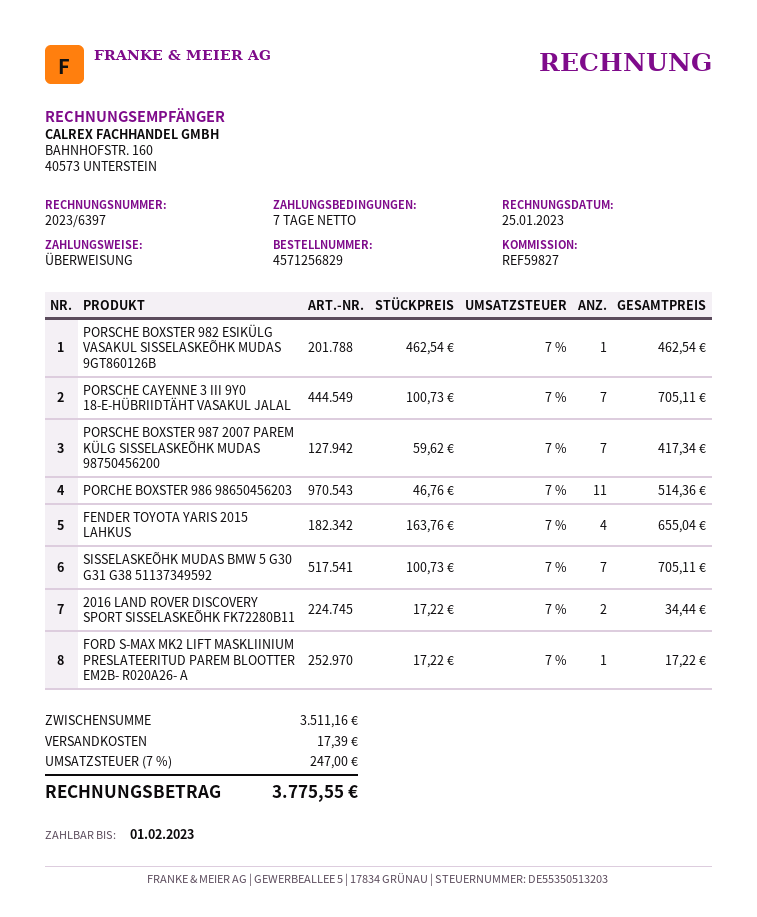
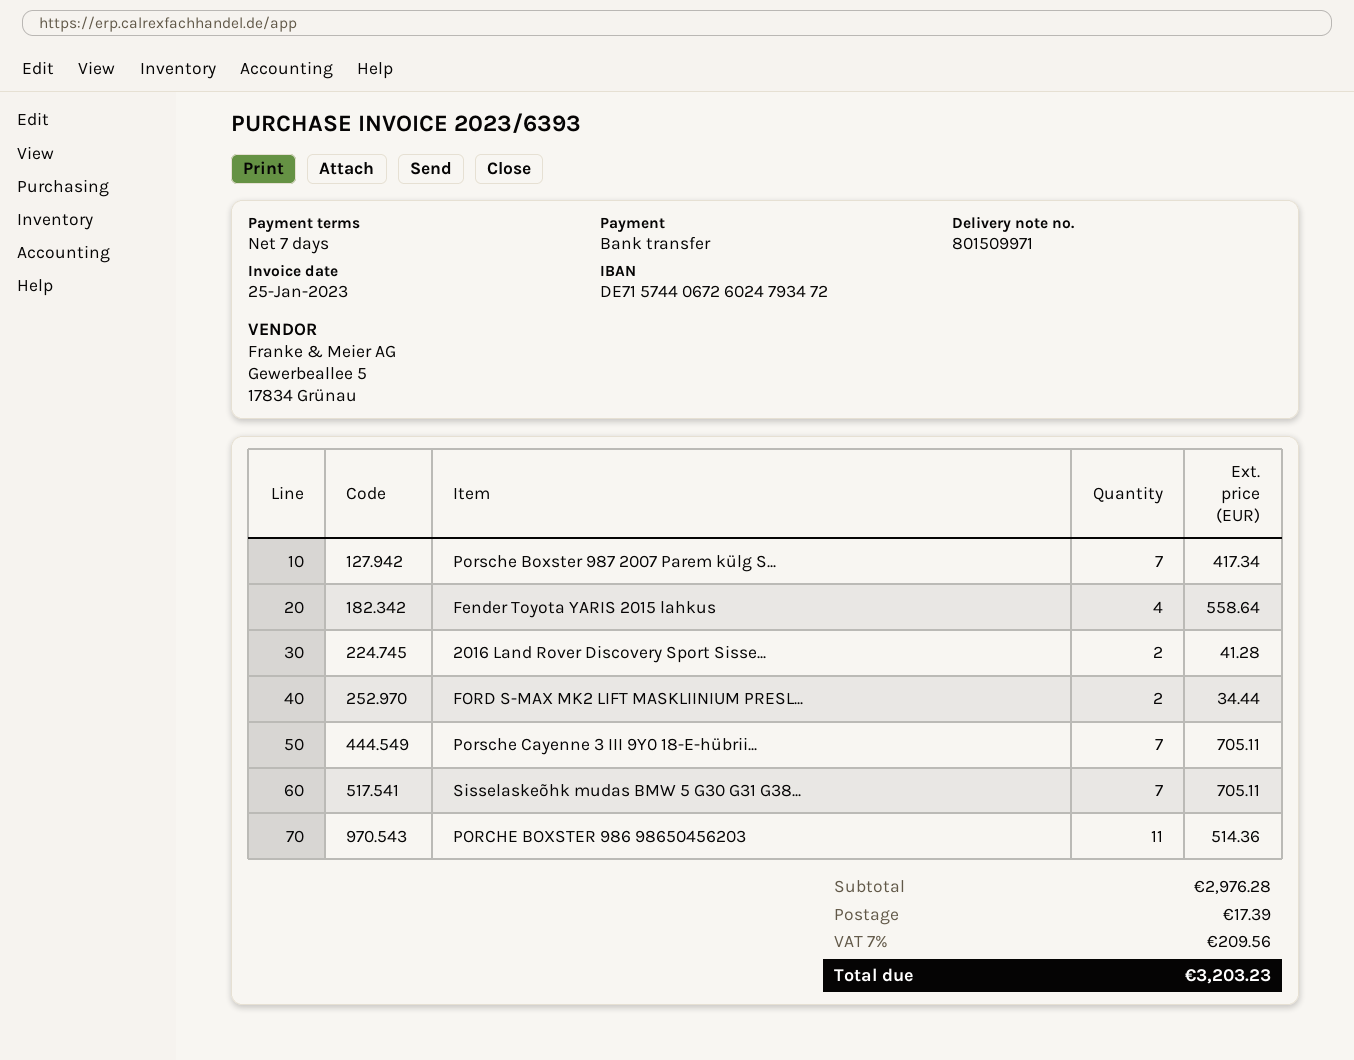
invoice number: 2023/6397 -> 2023/6393
PORSCHE BOXSTER 982 ESIKÜLG VASAKUL SISSELASKEÕHK MUDAS 9GT860126B: 1 for 462.54 -> none
FENDER TOYOTA YARIS 2015 LAHKUS: 4 for 655.04 -> 4 for 558.64
2016 LAND ROVER DISCOVERY SPORT SISSELASKEÕHK FK72280B11: 2 for 34.44 -> 2 for 41.28
FORD S-MAX MK2 LIFT MASKLIINIUM PRESLATEERITUD PAREM BLOOTTER EM2B- R020A26- A: 1 for 17.22 -> 2 for 34.44
subtotal: 3511.16 -> 2976.28
tax: 7% = 247.00 -> 7% = 209.56
total: 3775.55 -> 3203.23

